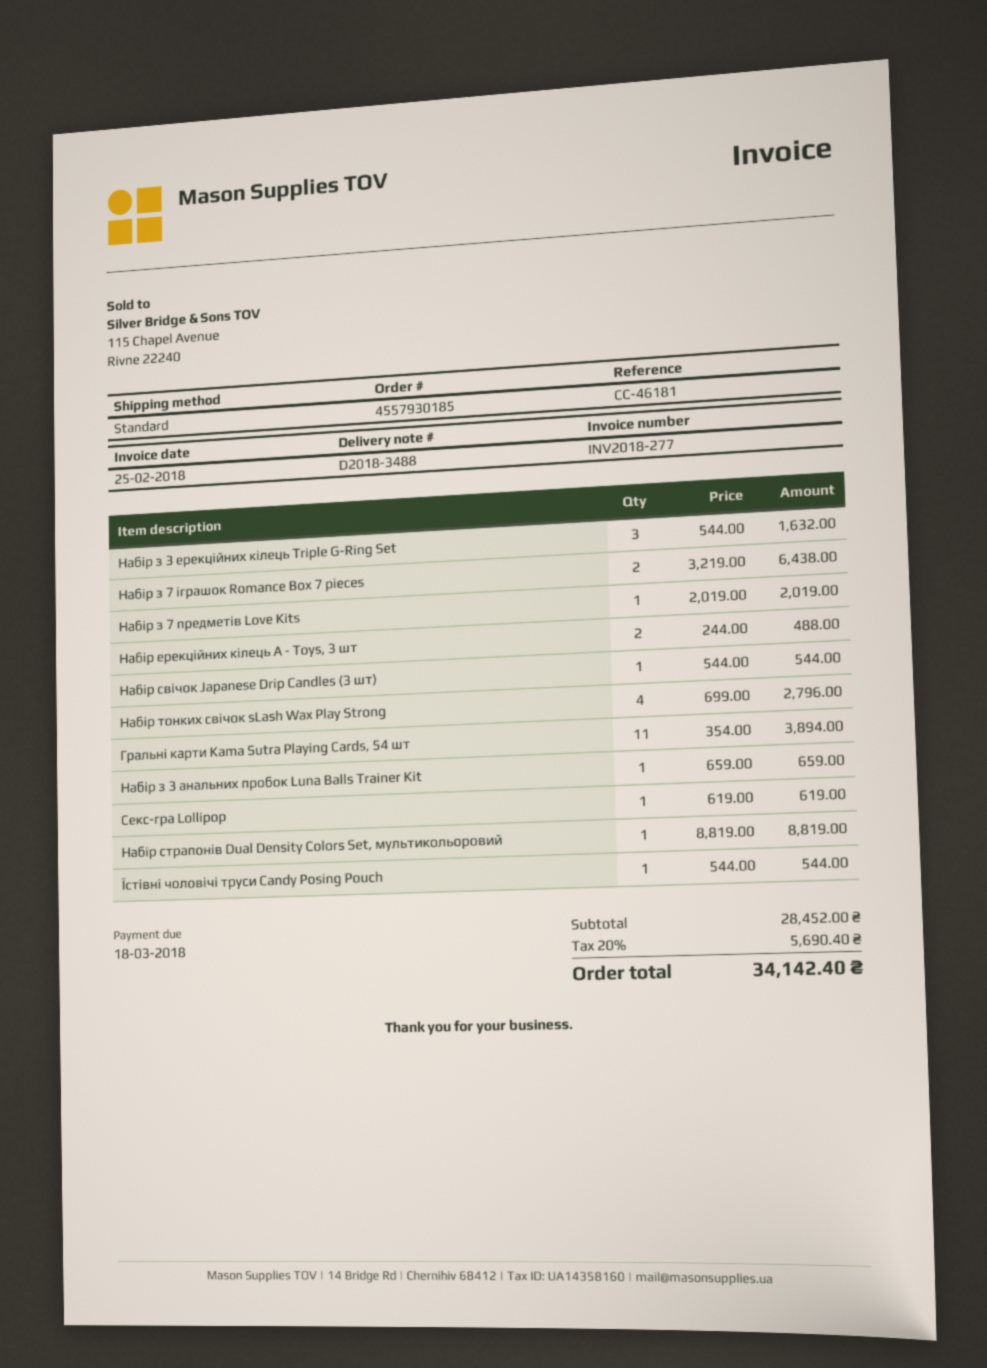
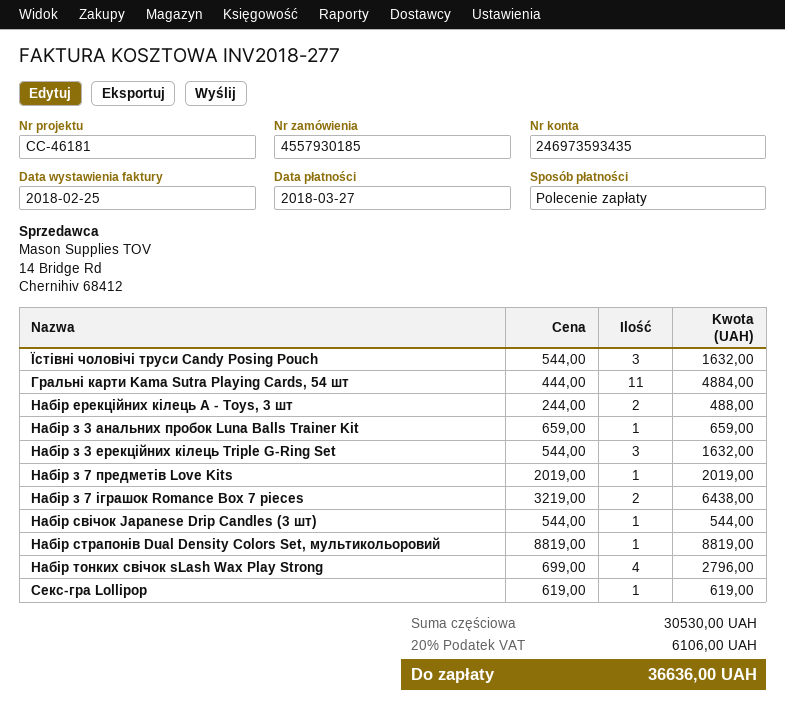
due date: 2018-03-18 -> 2018-03-27
Гральні карти Kama Sutra Playing Cards, 54 шт: 11 x 354.00 = 3894.00 -> 11 x 444.00 = 4884.00
Їстівні чоловічі труси Candy Posing Pouch: 1 x 544.00 = 544.00 -> 3 x 544.00 = 1632.00
subtotal: 28452.00 -> 30530.00
tax: 20% = 5690.40 -> 20% = 6106.00
total: 34142.40 -> 36636.00

